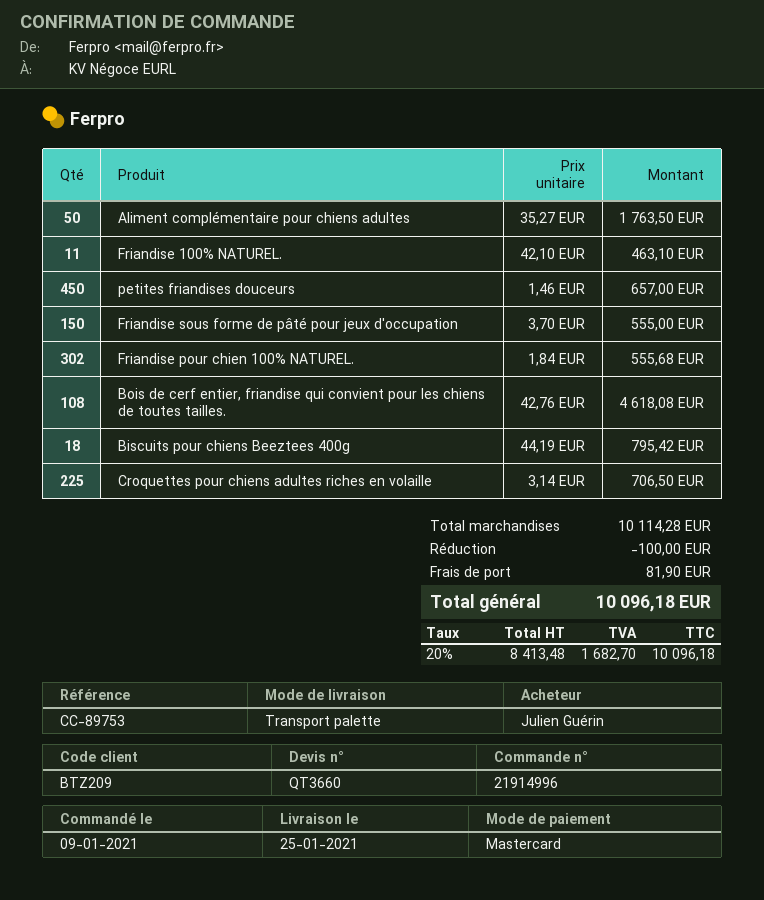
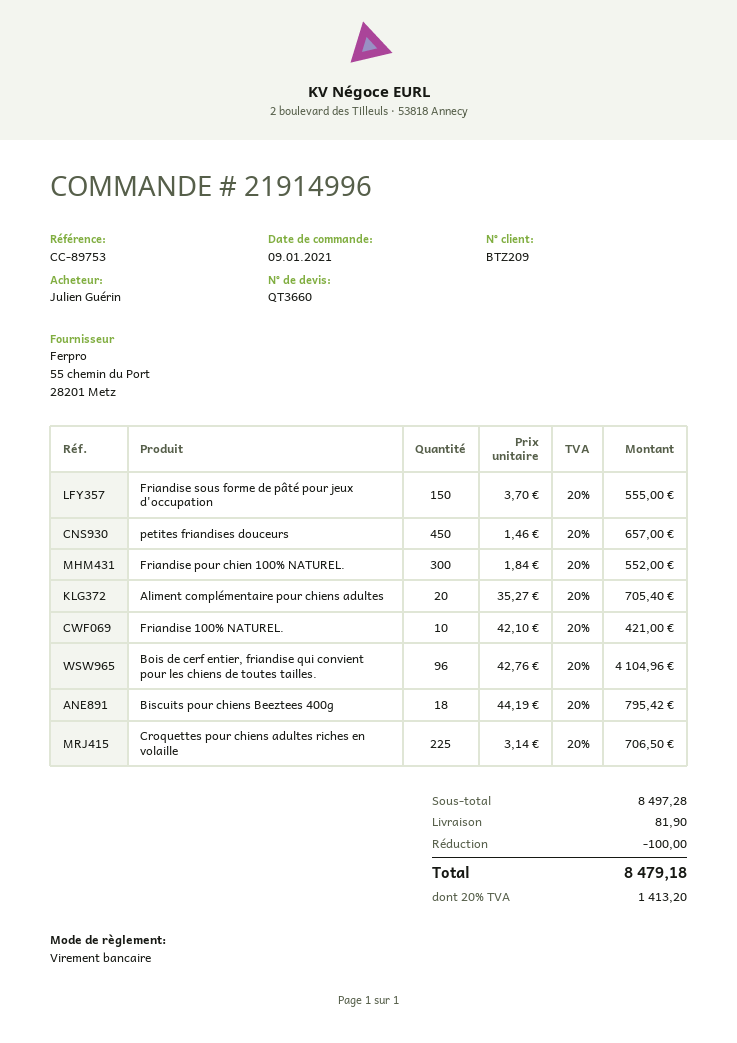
payment method: Mastercard -> bank transfer
Aliment complémentaire pour chiens adultes: 50 x 35.27 = 1763.50 -> 20 x 35.27 = 705.40
Friandise 100% NATUREL.: 11 x 42.10 = 463.10 -> 10 x 42.10 = 421.00
Friandise pour chien 100% NATUREL.: 302 x 1.84 = 555.68 -> 300 x 1.84 = 552.00
Bois de cerf entier, friandise qui convient pour les chiens de toutes tailles.: 108 x 42.76 = 4618.08 -> 96 x 42.76 = 4104.96
subtotal: 10114.28 -> 8497.28
tax: 20% = 1682.70 -> 20% = 1413.20
total: 10096.18 -> 8479.18

